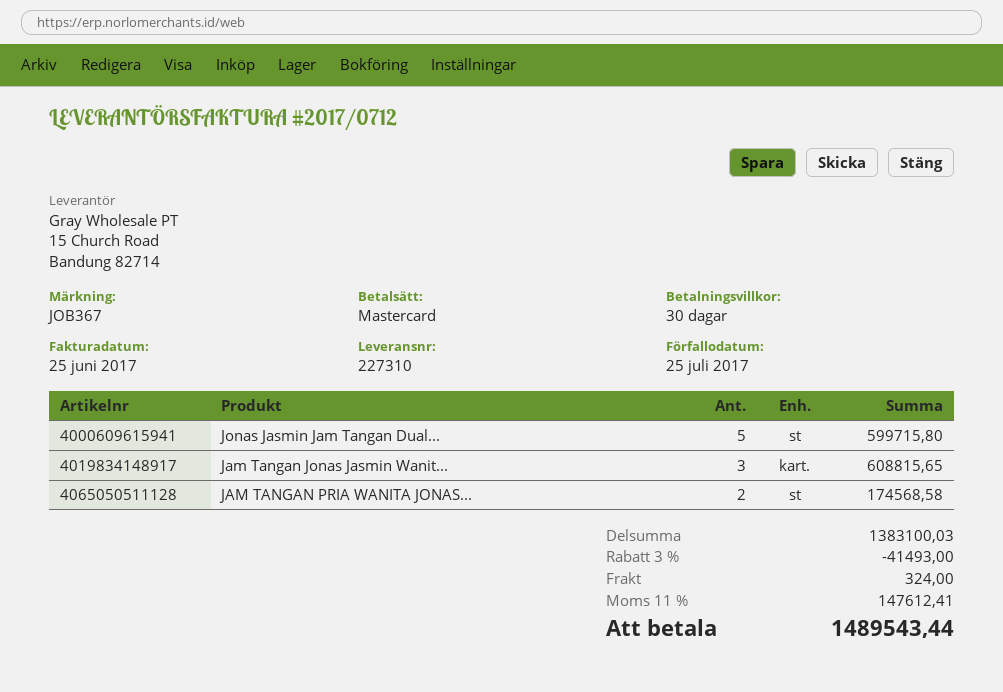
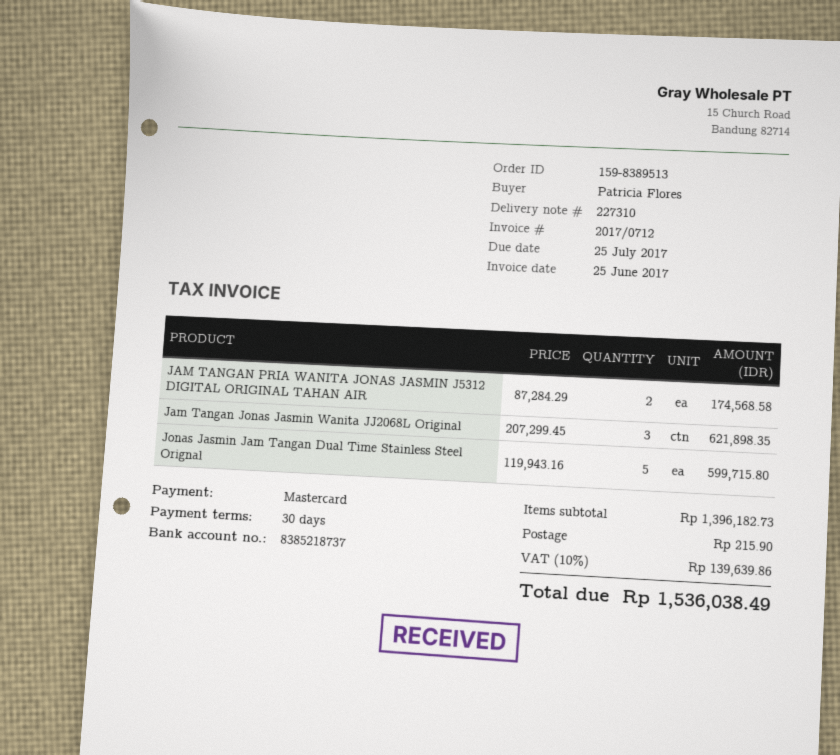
Jam Tangan Jonas Jasmin Wanit...: 3 for 608815.65 -> 3 for 621898.35
subtotal: 1383100.03 -> 1396182.73
discount: 3% = 41493.00 -> none
shipping: 324.00 -> 215.90
tax: 11% = 147612.41 -> 10% = 139639.86
total: 1489543.44 -> 1536038.49

